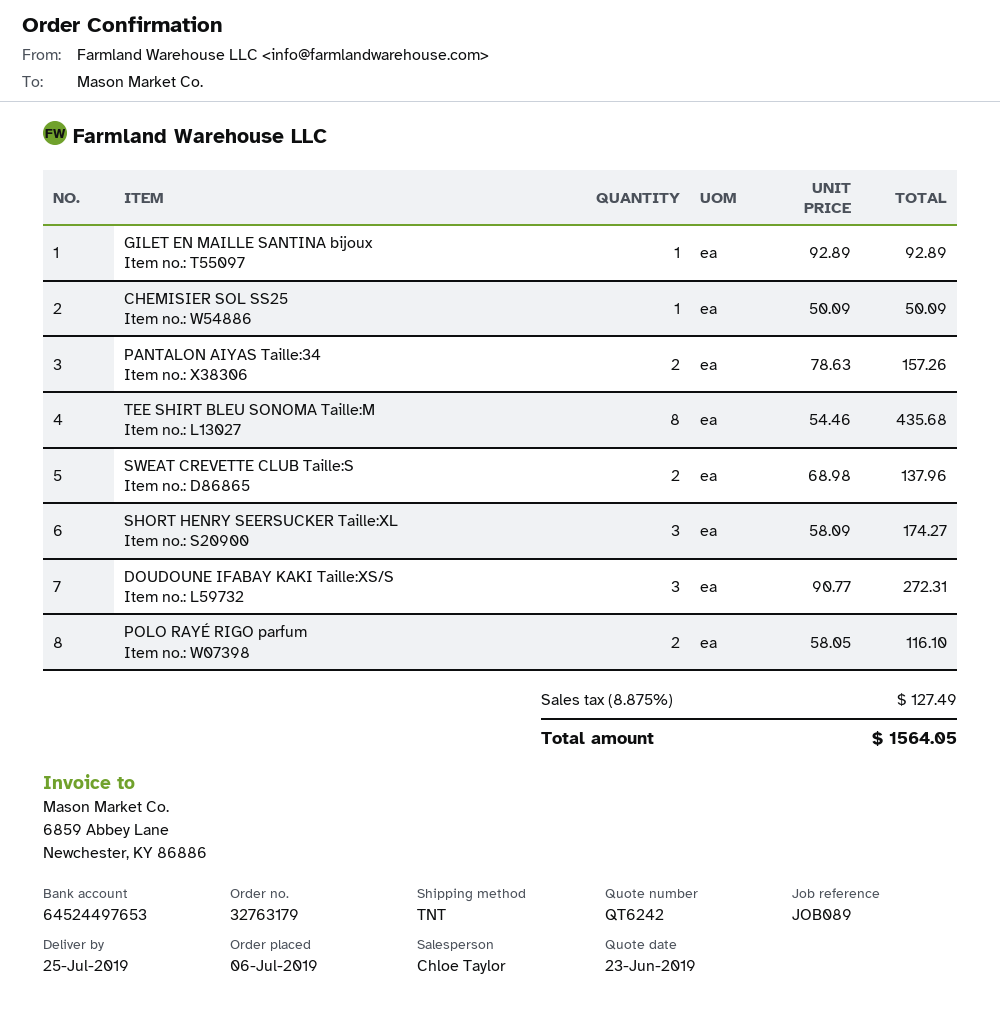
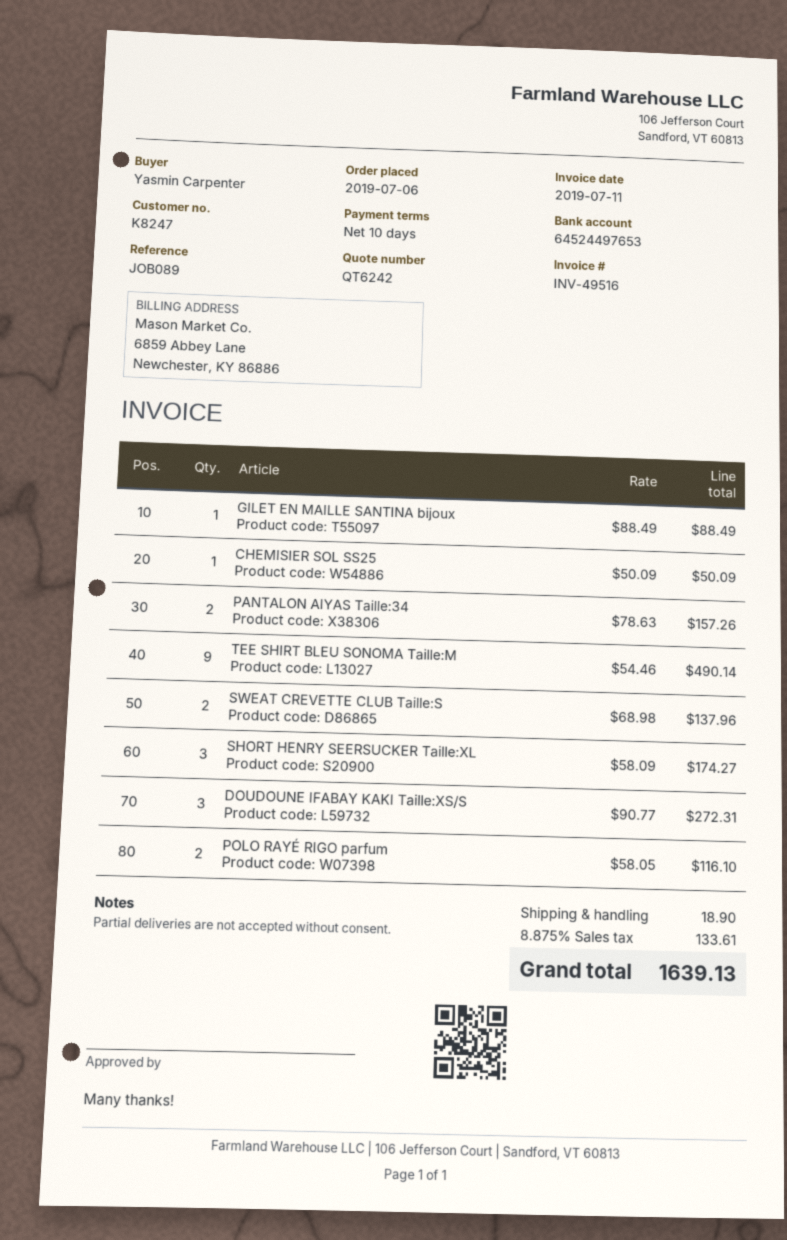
GILET EN MAILLE SANTINA bijoux: 1 x 92.89 = 92.89 -> 1 x 88.49 = 88.49
TEE SHIRT BLEU SONOMA Taille:M: 8 x 54.46 = 435.68 -> 9 x 54.46 = 490.14
shipping: none -> 18.90
tax: 8.875% = 127.49 -> 8.875% = 133.61
total: 1564.05 -> 1639.13

